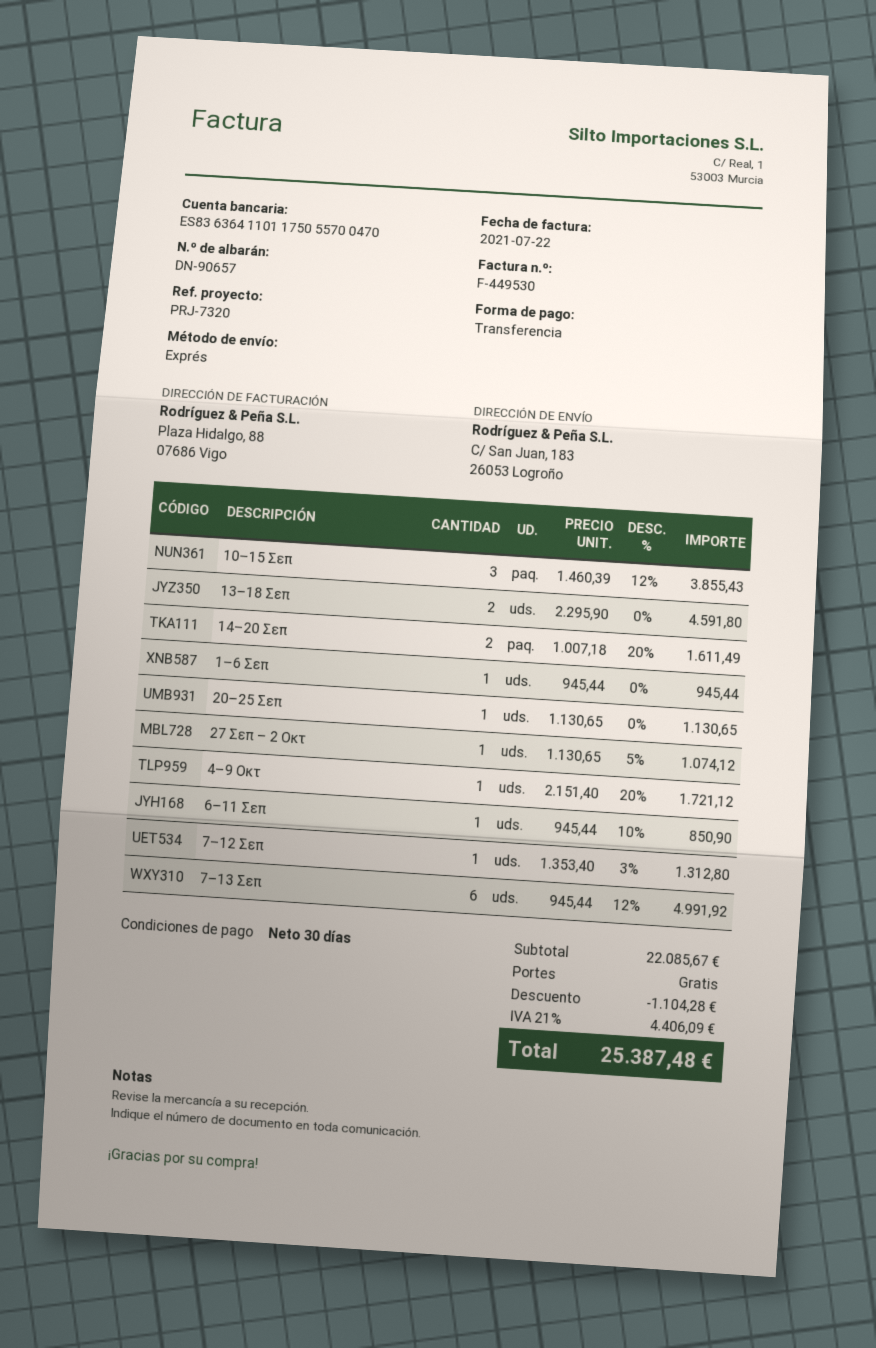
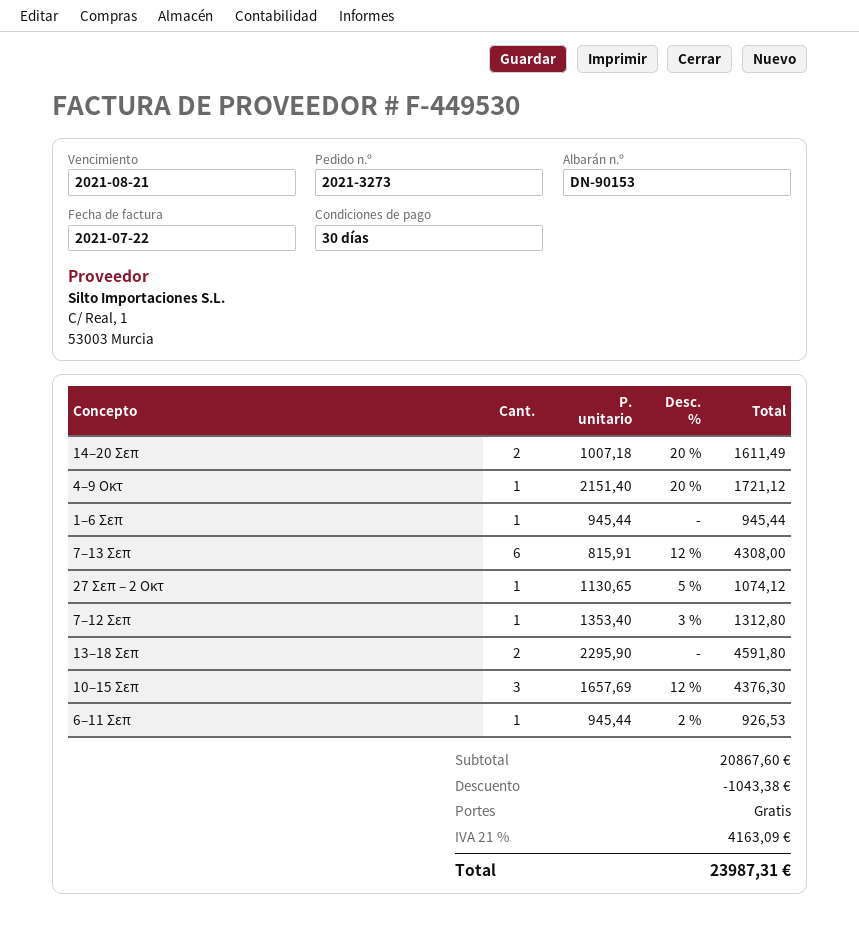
delivery note number: DN-90657 -> DN-90153
10–15 Σεπ: 3 x 1460.39 - 12% = 3855.43 -> 3 x 1657.69 - 12% = 4376.30
20–25 Σεπ: 1 x 1130.65 = 1130.65 -> none
6–11 Σεπ: 1 x 945.44 - 10% = 850.90 -> 1 x 945.44 - 2% = 926.53
7–13 Σεπ: 6 x 945.44 - 12% = 4991.92 -> 6 x 815.91 - 12% = 4308.00
subtotal: 22085.67 -> 20867.60
discount: 1104.28 -> 1043.38
tax: 21% = 4406.09 -> 21% = 4163.09
total: 25387.48 -> 23987.31

